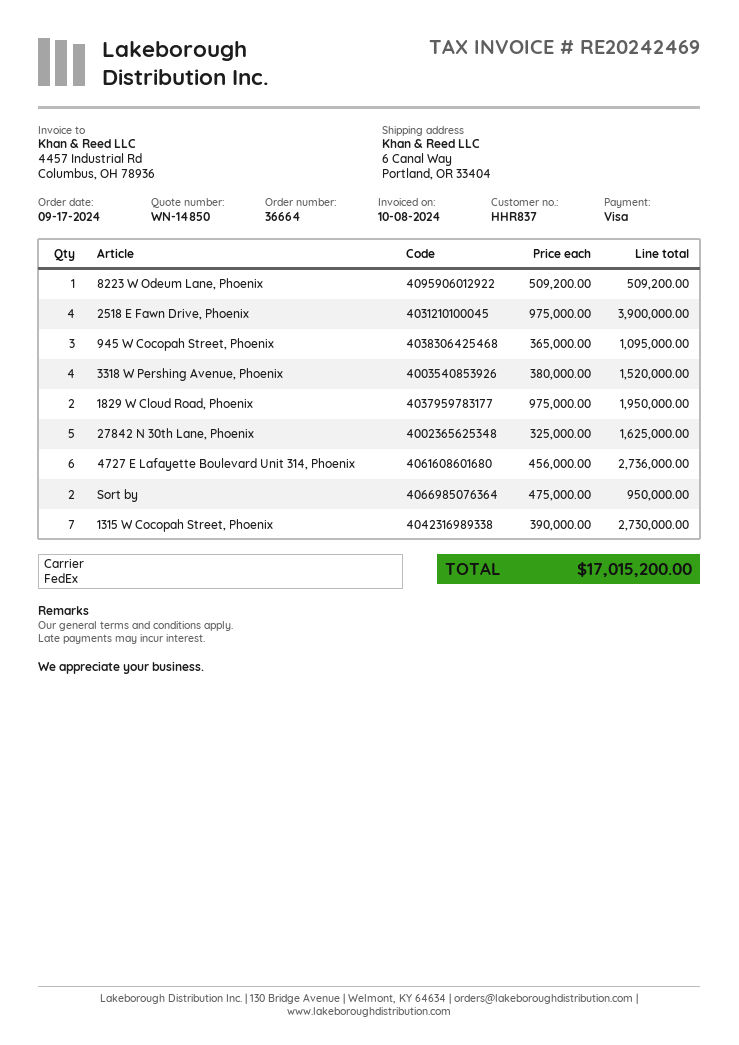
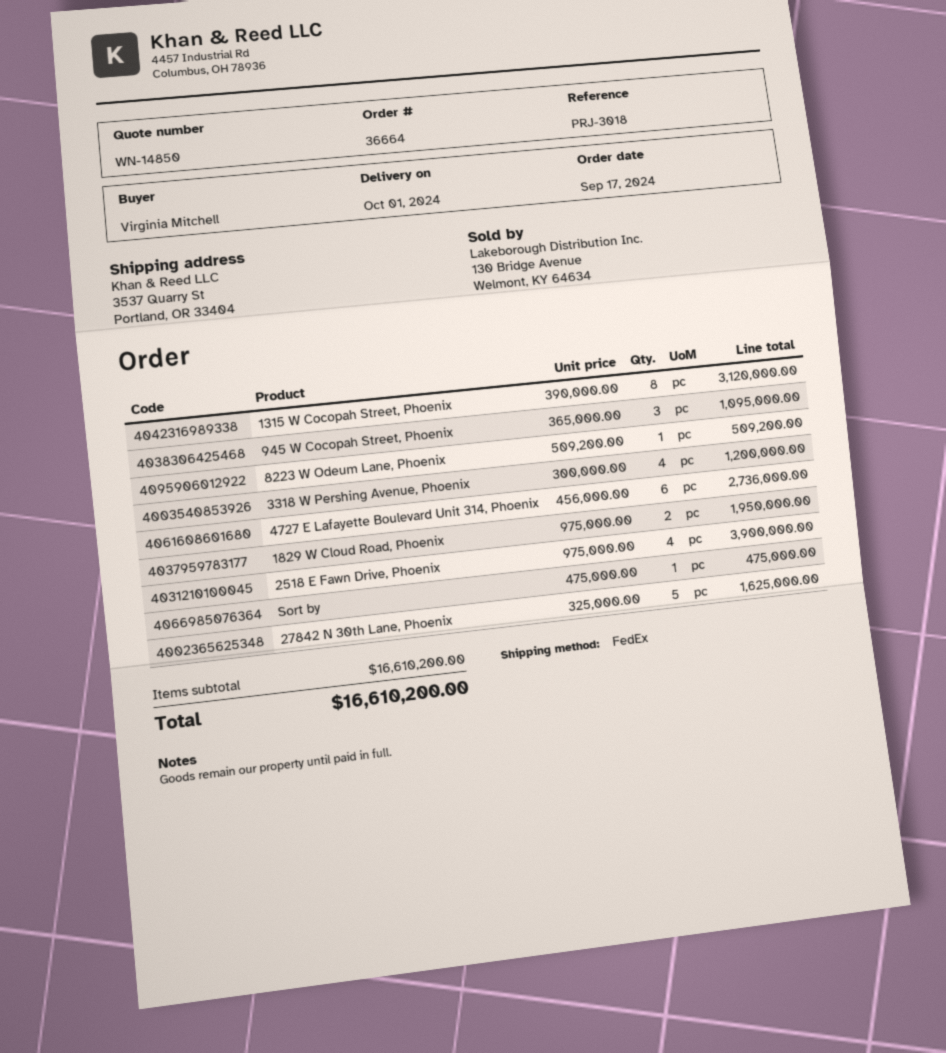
ship to: 6 Canal Way, Portland, OR 33404 -> 3537 Quarry St, Portland, OR 33404
3318 W Pershing Avenue, Phoenix: 4 x 380000.00 = 1520000.00 -> 4 x 300000.00 = 1200000.00
Sort by: 2 x 475000.00 = 950000.00 -> 1 x 475000.00 = 475000.00
1315 W Cocopah Street, Phoenix: 7 x 390000.00 = 2730000.00 -> 8 x 390000.00 = 3120000.00
total: 17015200.00 -> 16610200.00

